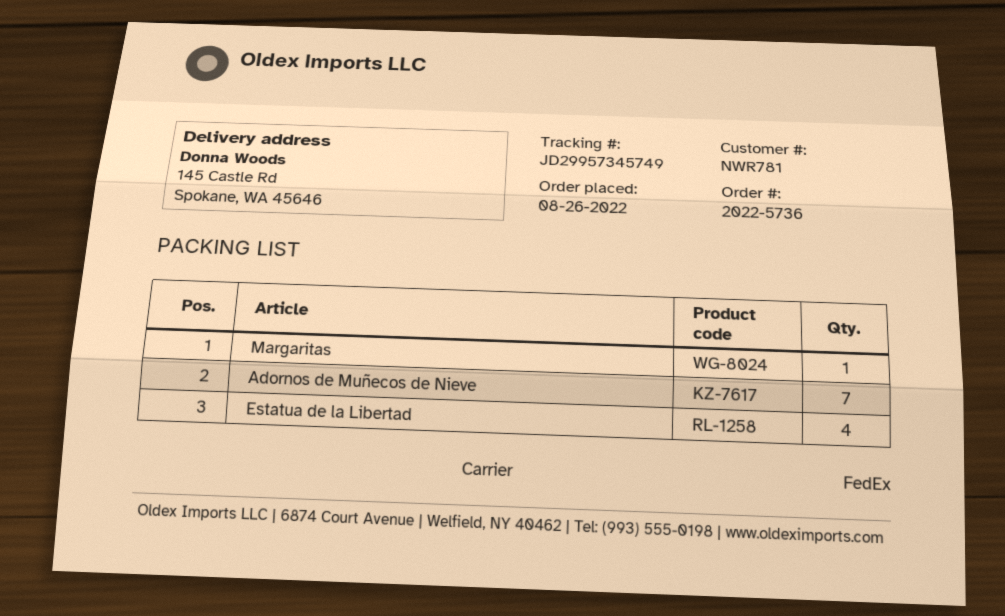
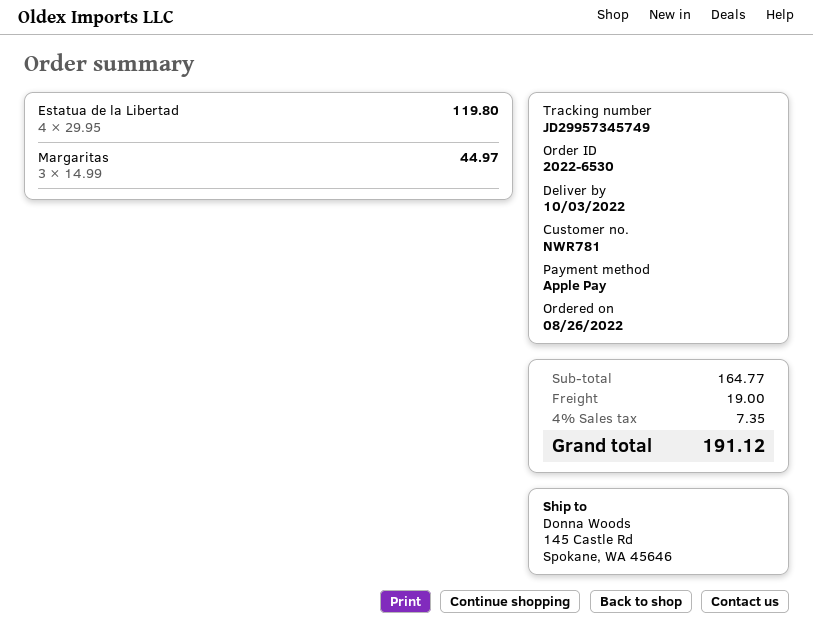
order number: 2022-5736 -> 2022-6530
Margaritas: 1 -> 3
Adornos de Muñecos de Nieve: 7 -> none

